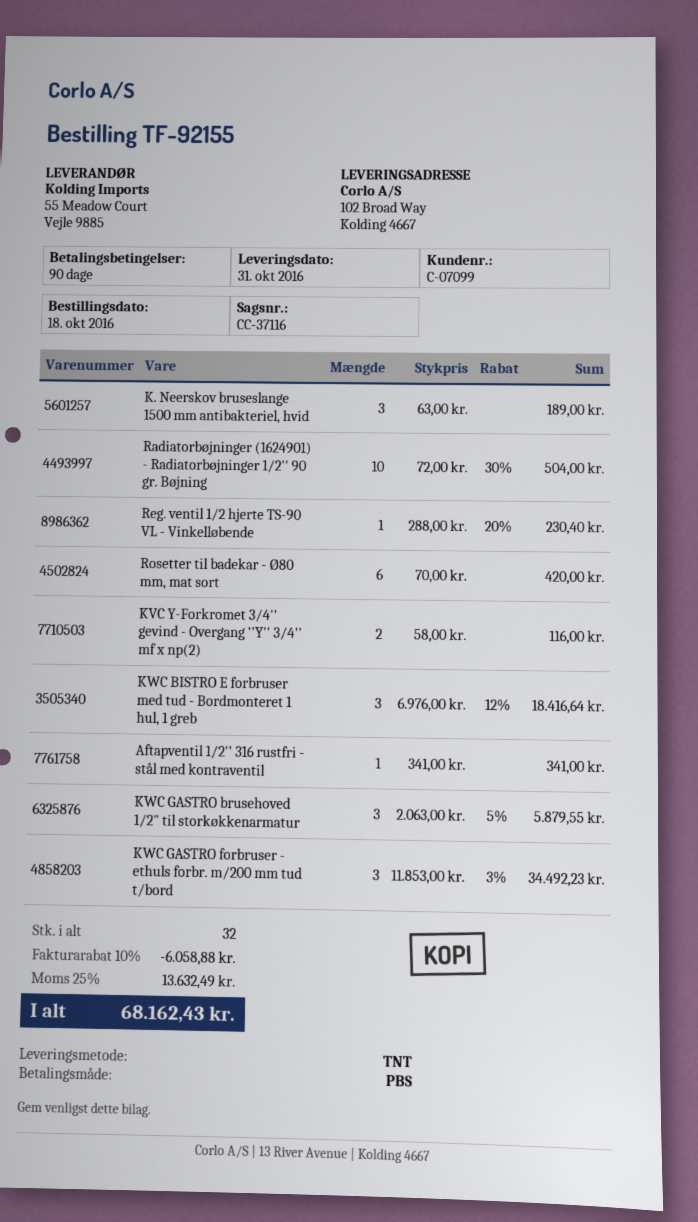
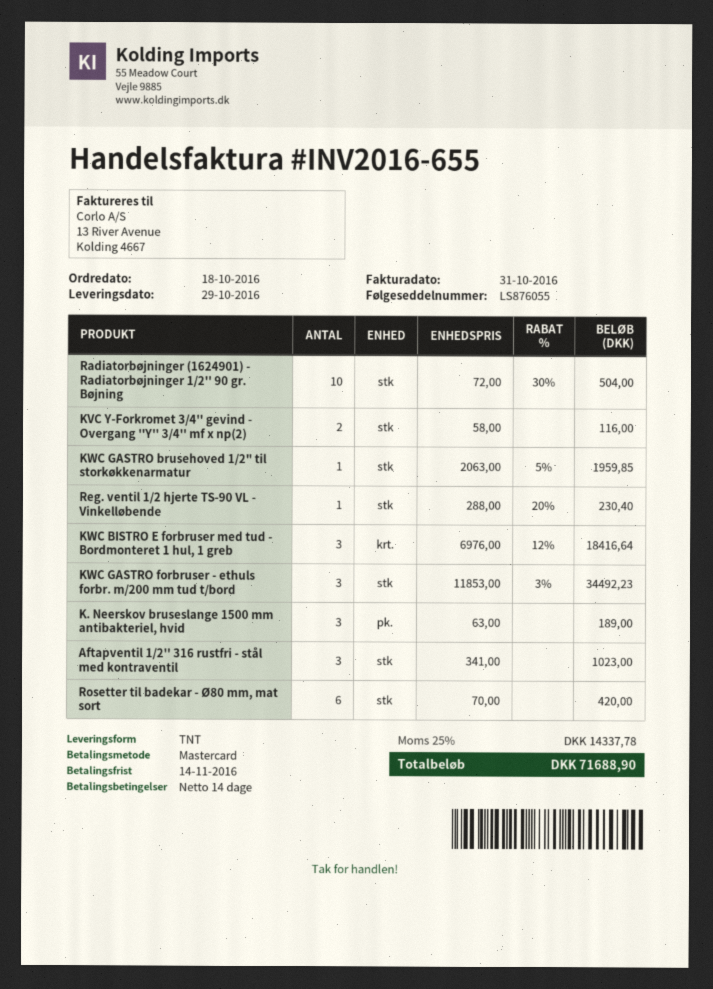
delivery date: 2016-10-31 -> 2016-10-29
payment terms: 90 days -> 14 days
payment method: direct debit -> Mastercard
Aftapventil 1/2'' 316 rustfri - stål med kontraventil: 1 x 341.00 = 341.00 -> 3 x 341.00 = 1023.00
KWC GASTRO brusehoved 1/2" til storkøkkenarmatur: 3 x 2063.00 - 5% = 5879.55 -> 1 x 2063.00 - 5% = 1959.85
discount: 10% = 6058.88 -> none
tax: 25% = 13632.49 -> 25% = 14337.78
total: 68162.43 -> 71688.90

